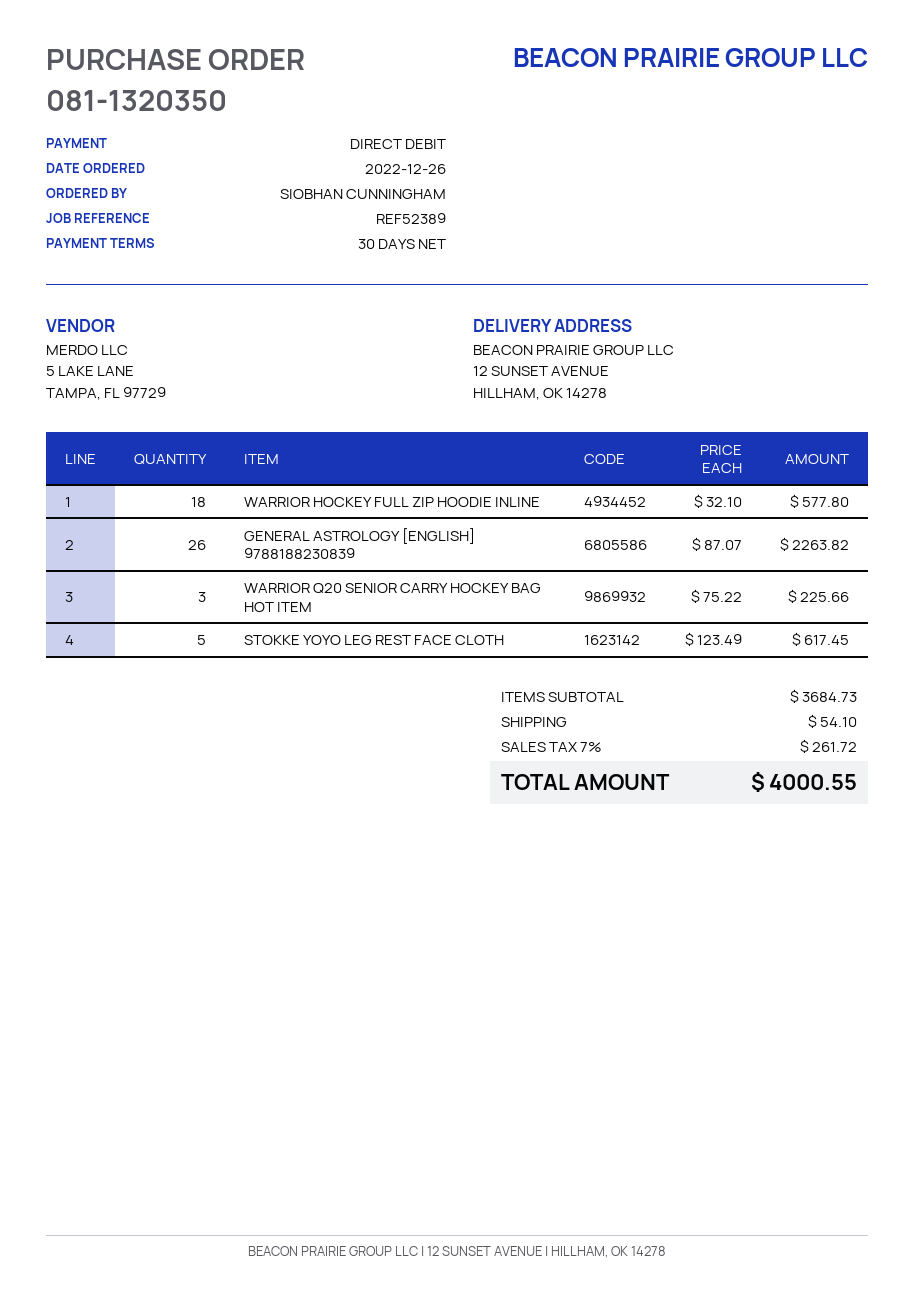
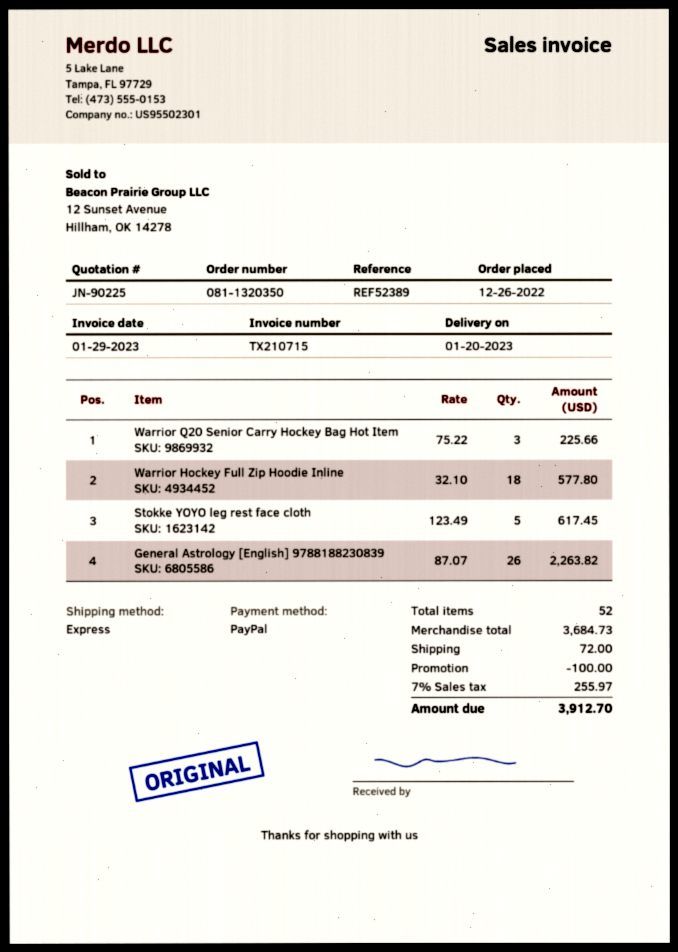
payment method: direct debit -> PayPal
discount: none -> 100.00
shipping: 54.10 -> 72.00
tax: 7% = 261.72 -> 7% = 255.97
total: 4000.55 -> 3912.70

